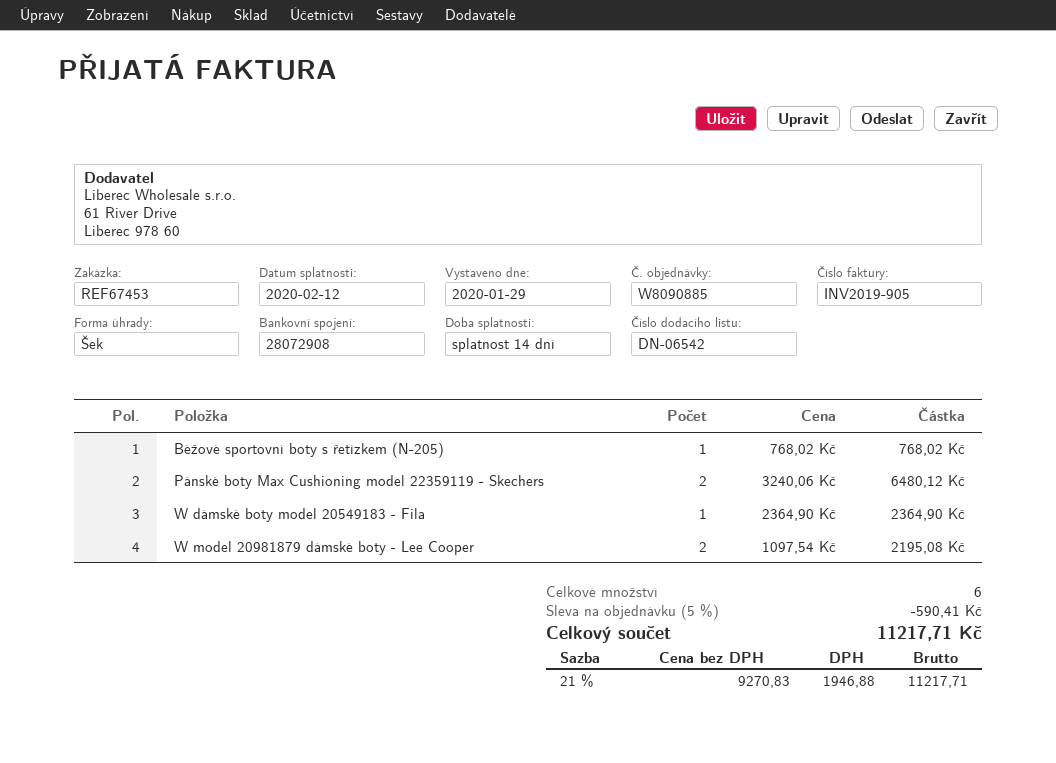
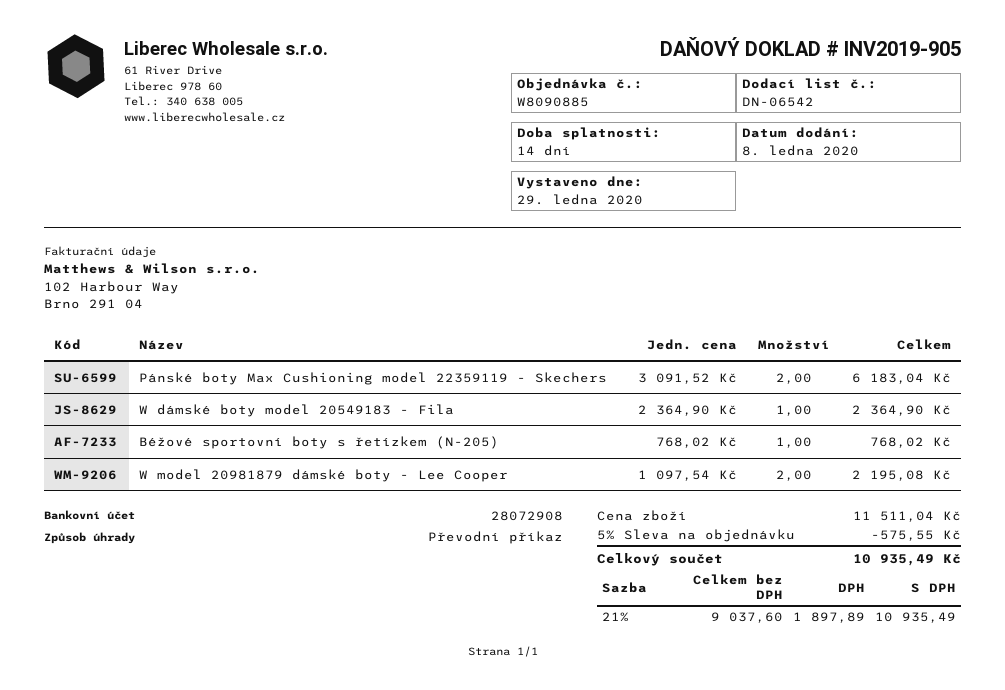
payment method: cheque -> bank transfer
Pánské boty Max Cushioning model 22359119 - Skechers: 2 x 3240.06 = 6480.12 -> 2 x 3091.52 = 6183.04
discount: 5% = 590.41 -> 5% = 575.55
net: 9270.83 -> 9037.60
tax: 21% = 1946.88 -> 21% = 1897.89
total: 11217.71 -> 10935.49

